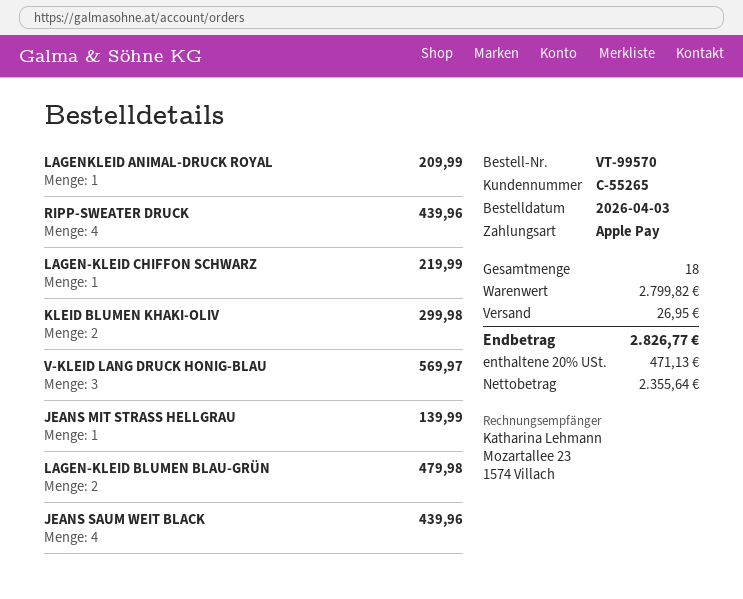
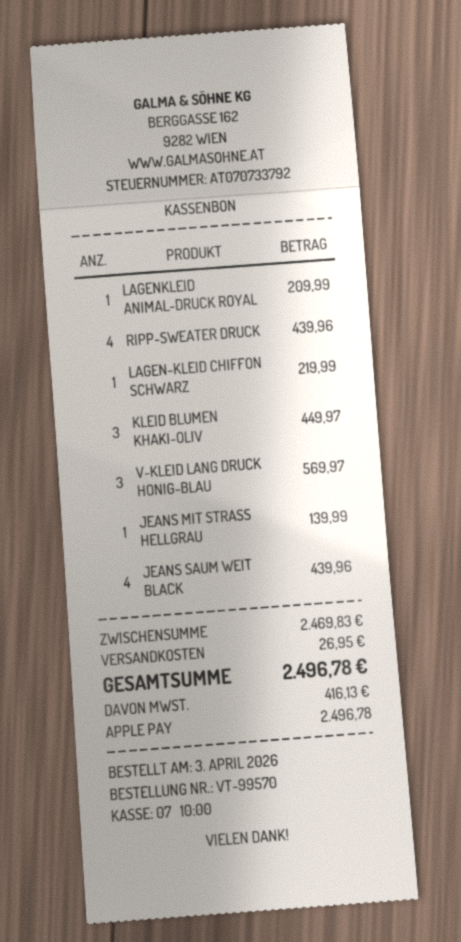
KLEID BLUMEN KHAKI-OLIV: 2 for 299.98 -> 3 for 449.97
LAGEN-KLEID BLUMEN BLAU-GRÜN: 2 for 479.98 -> none
subtotal: 2799.82 -> 2469.83
tax: 471.13 -> 416.13
total: 2826.77 -> 2496.78

